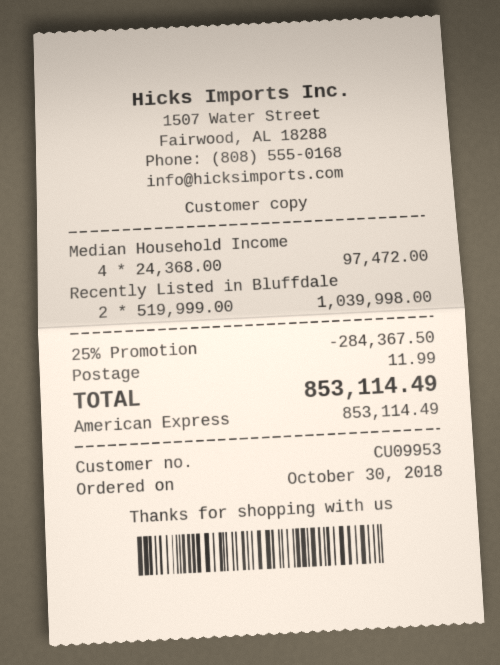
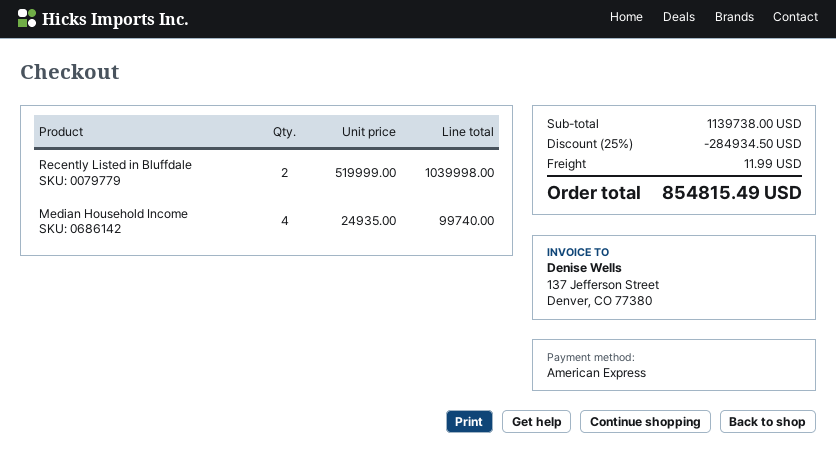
Median Household Income: 4 x 24368.00 = 97472.00 -> 4 x 24935.00 = 99740.00
discount: 25% = 284367.50 -> 25% = 284934.50
total: 853114.49 -> 854815.49

